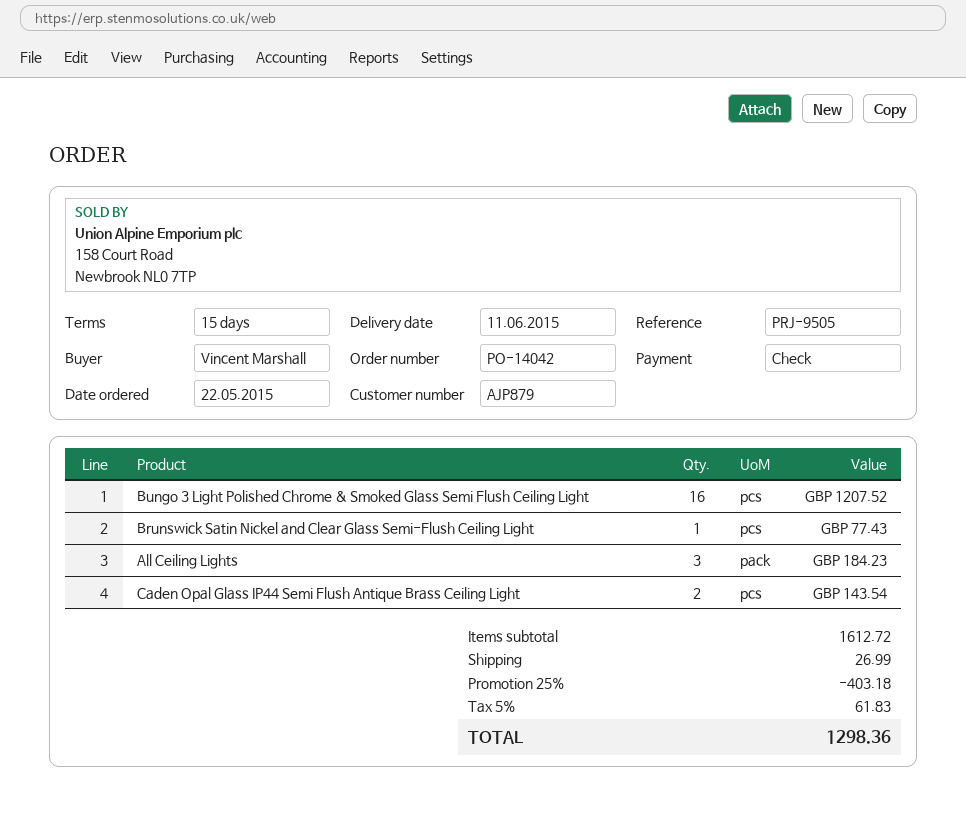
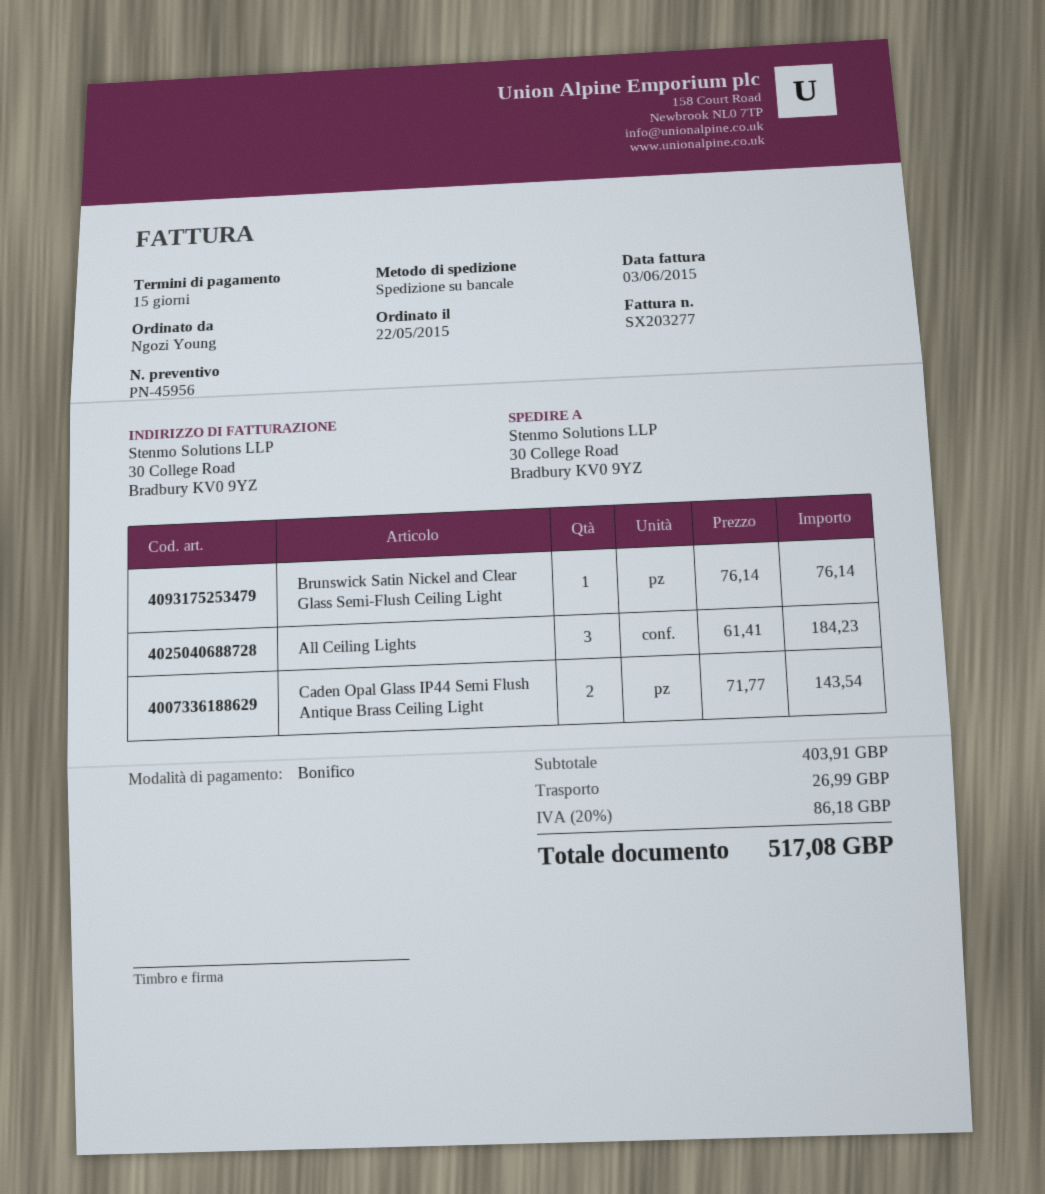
ordered by: Vincent Marshall -> Ngozi Young
payment method: cheque -> bank transfer
Bungo 3 Light Polished Chrome & Smoked Glass Semi Flush Ceiling Light: 16 for 1207.52 -> none
Brunswick Satin Nickel and Clear Glass Semi-Flush Ceiling Light: 1 for 77.43 -> 1 for 76.14
subtotal: 1612.72 -> 403.91
discount: 25% = 403.18 -> none
tax: 5% = 61.83 -> 20% = 86.18
total: 1298.36 -> 517.08

